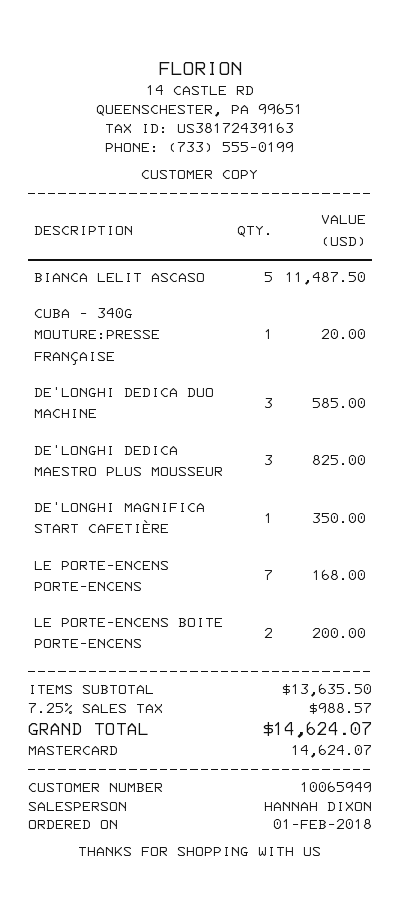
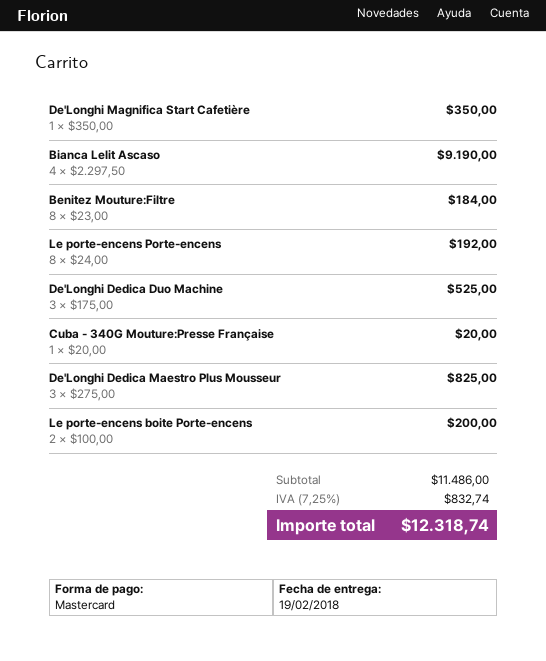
BIANCA LELIT ASCASO: 5 for 11487.50 -> 4 for 9190.00
DE'LONGHI DEDICA DUO MACHINE: 3 for 585.00 -> 3 for 525.00
LE PORTE-ENCENS PORTE-ENCENS: 7 for 168.00 -> 8 for 192.00
Benitez Mouture:Filtre: none -> 8 for 184.00
subtotal: 13635.50 -> 11486.00
tax: 7.25% = 988.57 -> 7.25% = 832.74
total: 14624.07 -> 12318.74

